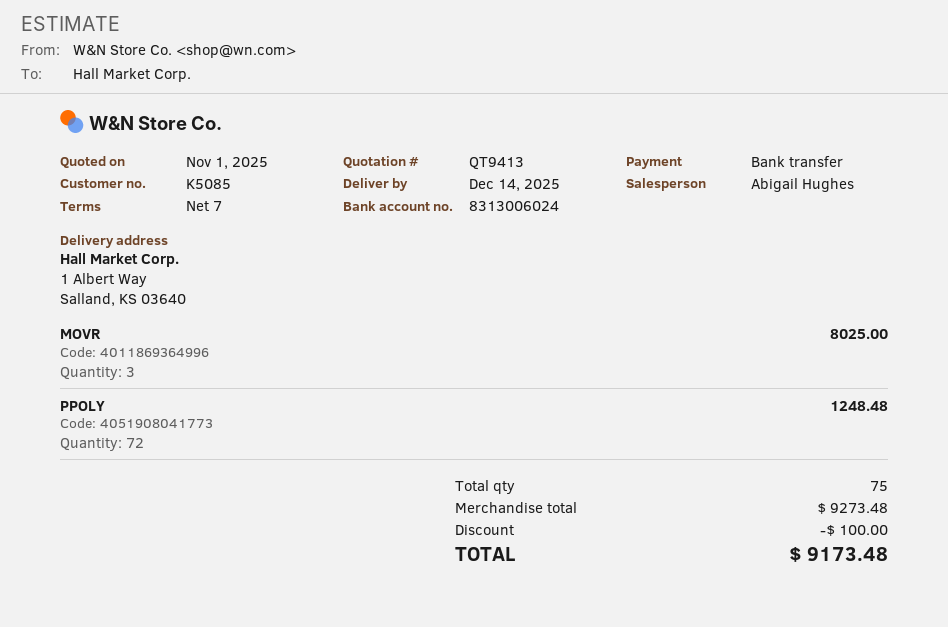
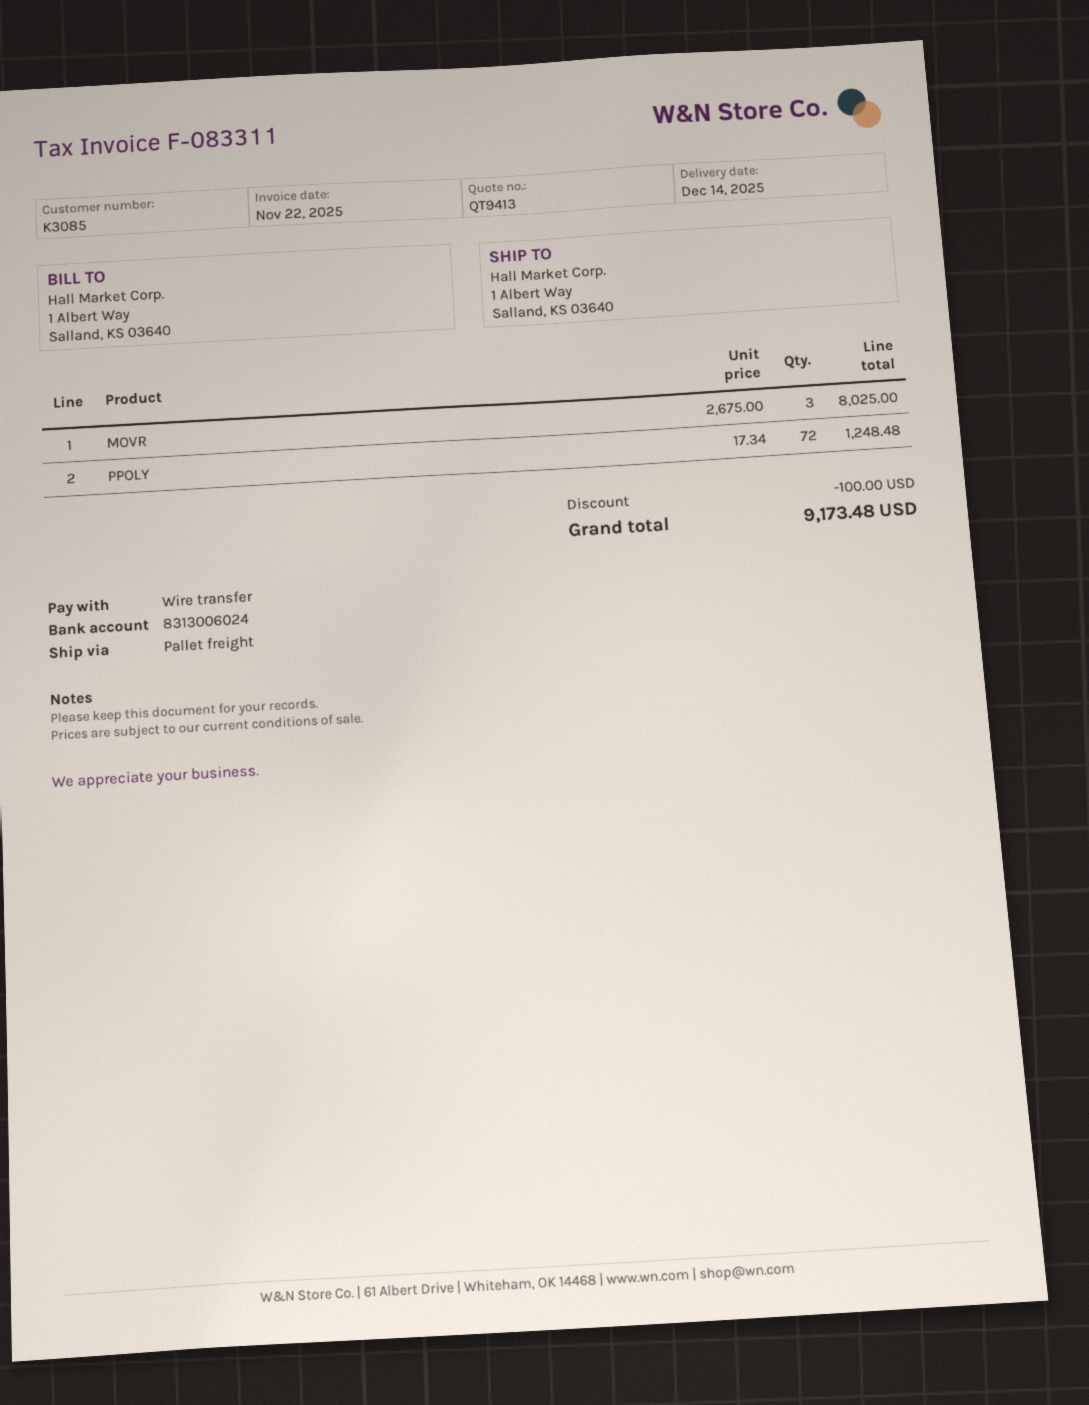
customer number: K5085 -> K3085

